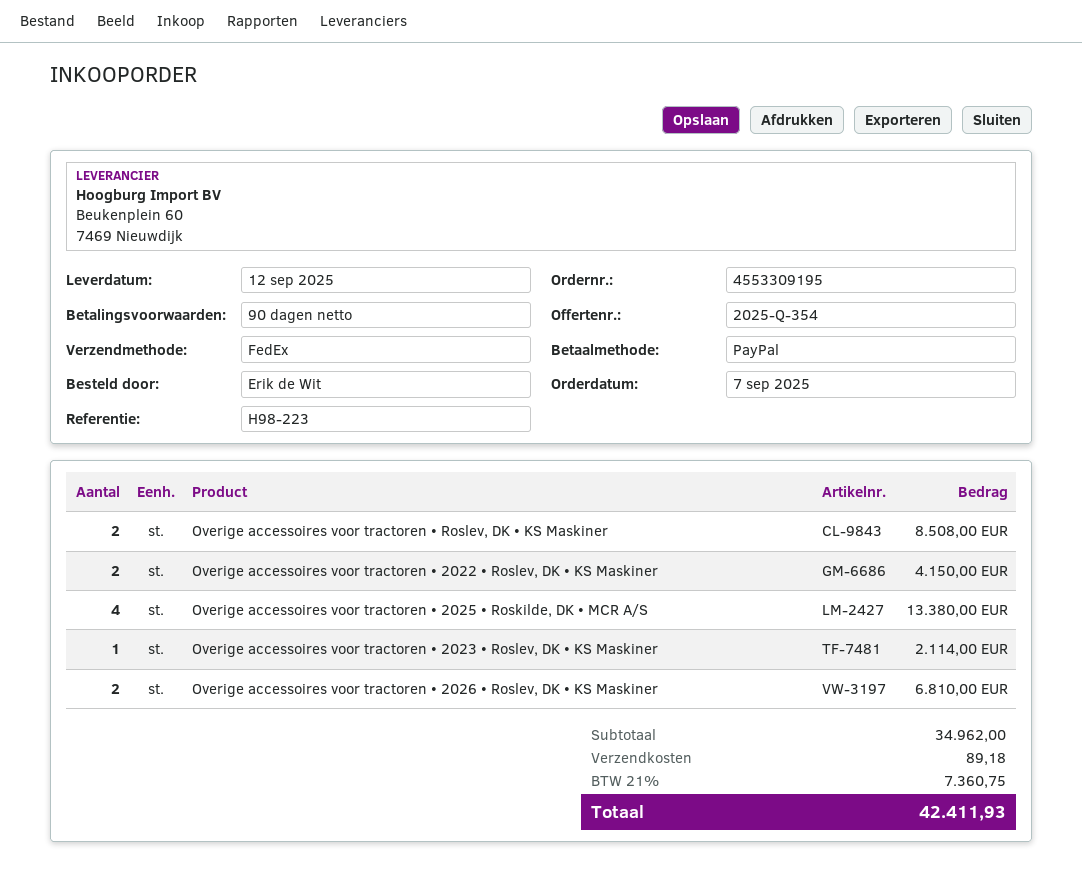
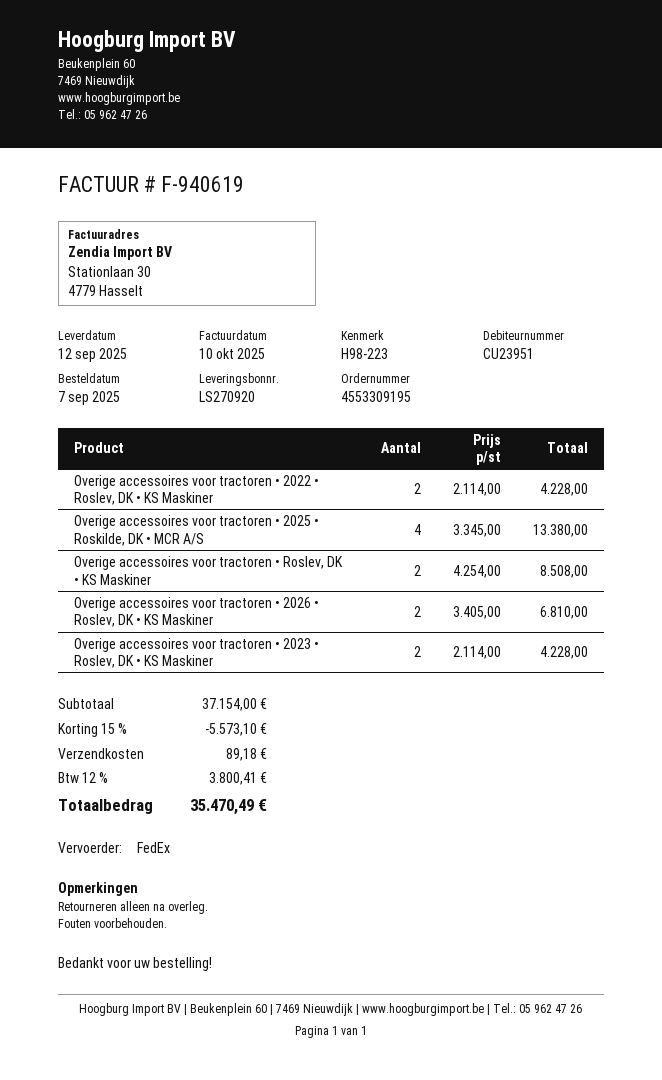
Overige accessoires voor tractoren • 2022 • Roslev, DK • KS Maskiner: 2 for 4150.00 -> 2 for 4228.00
Overige accessoires voor tractoren • 2023 • Roslev, DK • KS Maskiner: 1 for 2114.00 -> 2 for 4228.00
subtotal: 34962.00 -> 37154.00
discount: none -> 15% = 5573.10
tax: 21% = 7360.75 -> 12% = 3800.41
total: 42411.93 -> 35470.49

